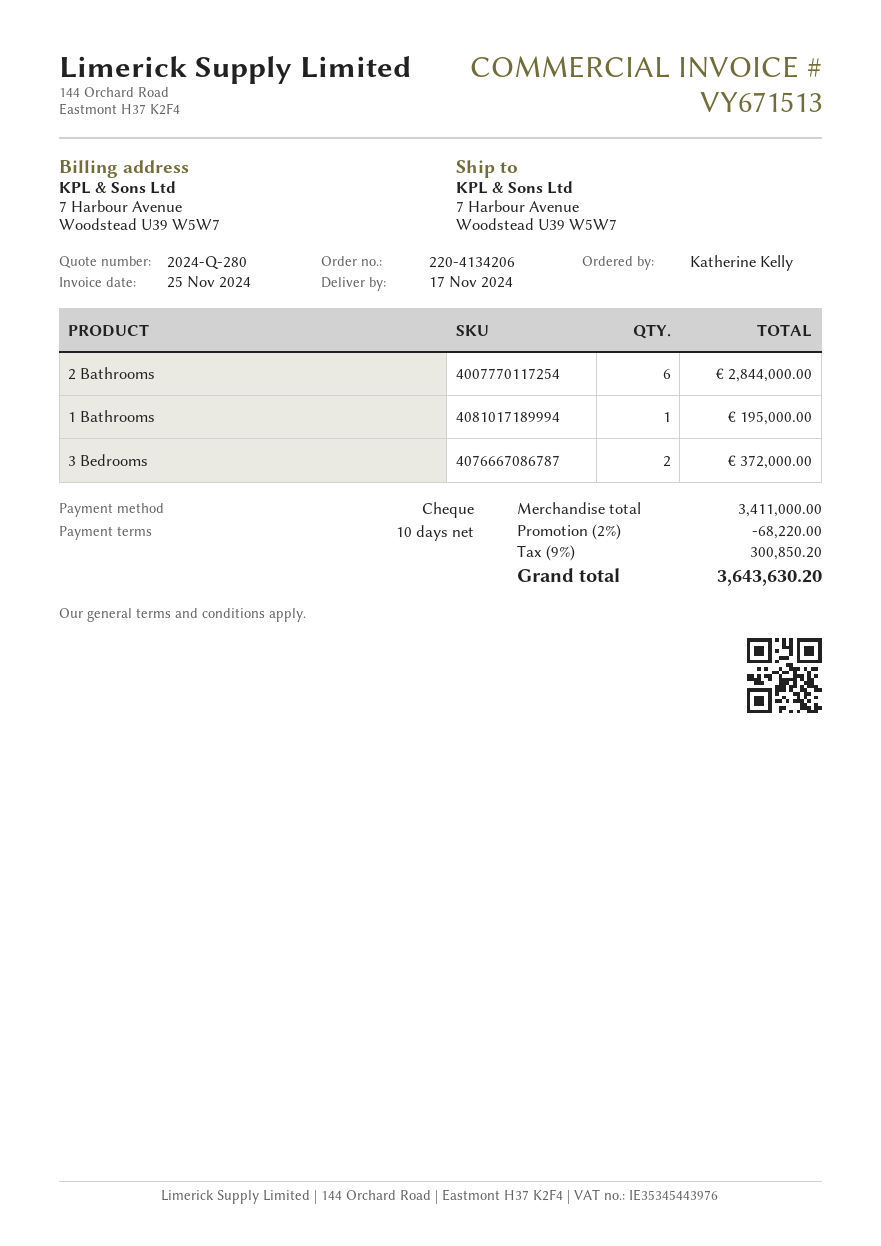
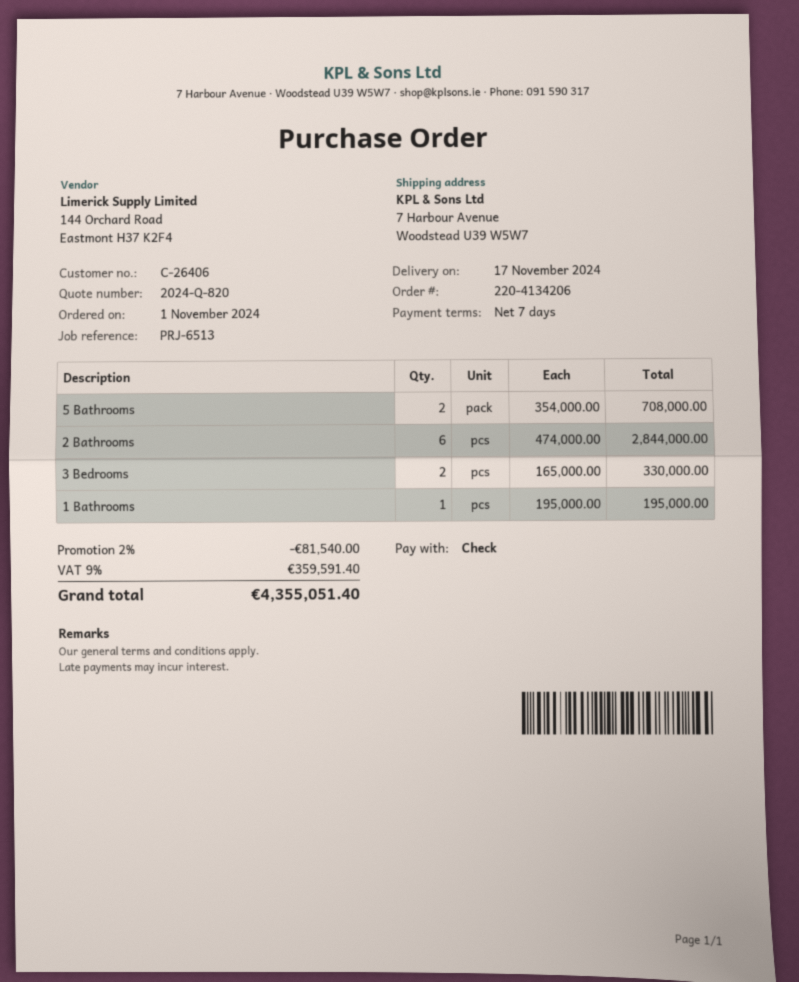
quote number: 2024-Q-280 -> 2024-Q-820
payment terms: 10 days -> 7 days
3 Bedrooms: 2 for 372000.00 -> 2 for 330000.00
5 Bathrooms: none -> 2 for 708000.00
discount: 2% = 68220.00 -> 2% = 81540.00
tax: 9% = 300850.20 -> 9% = 359591.40
total: 3643630.20 -> 4355051.40

